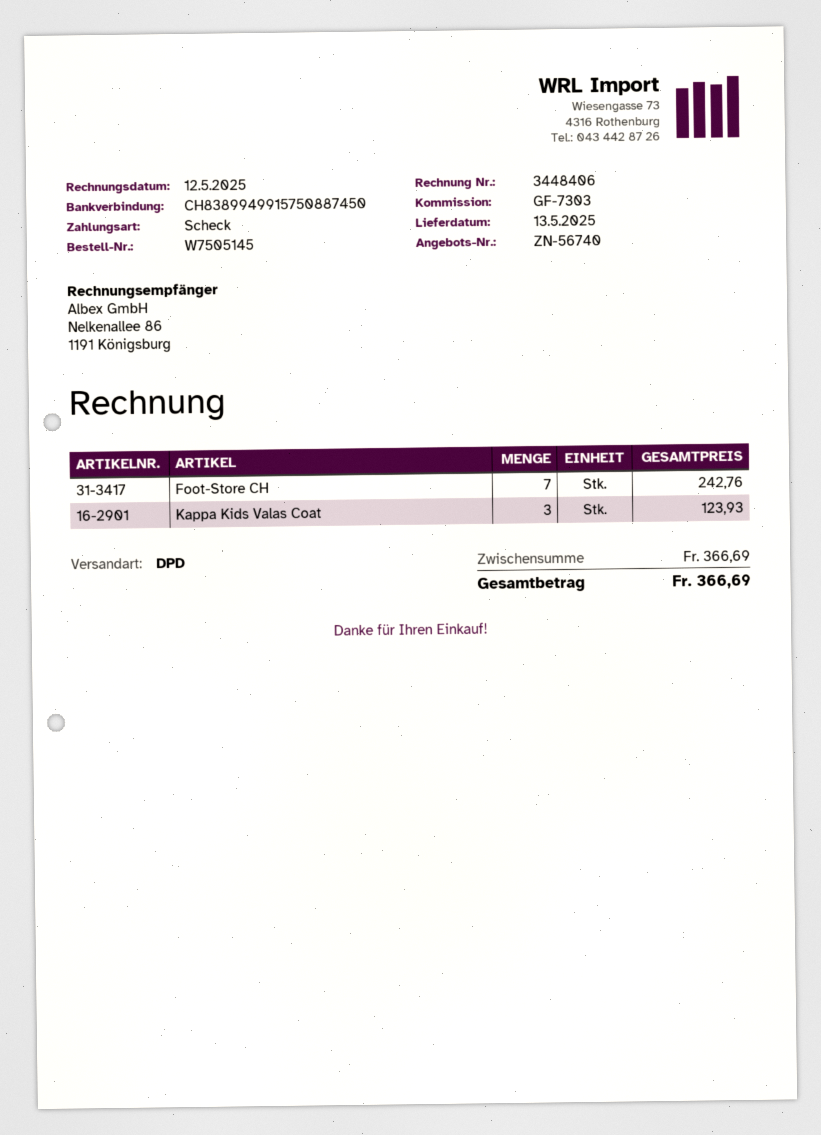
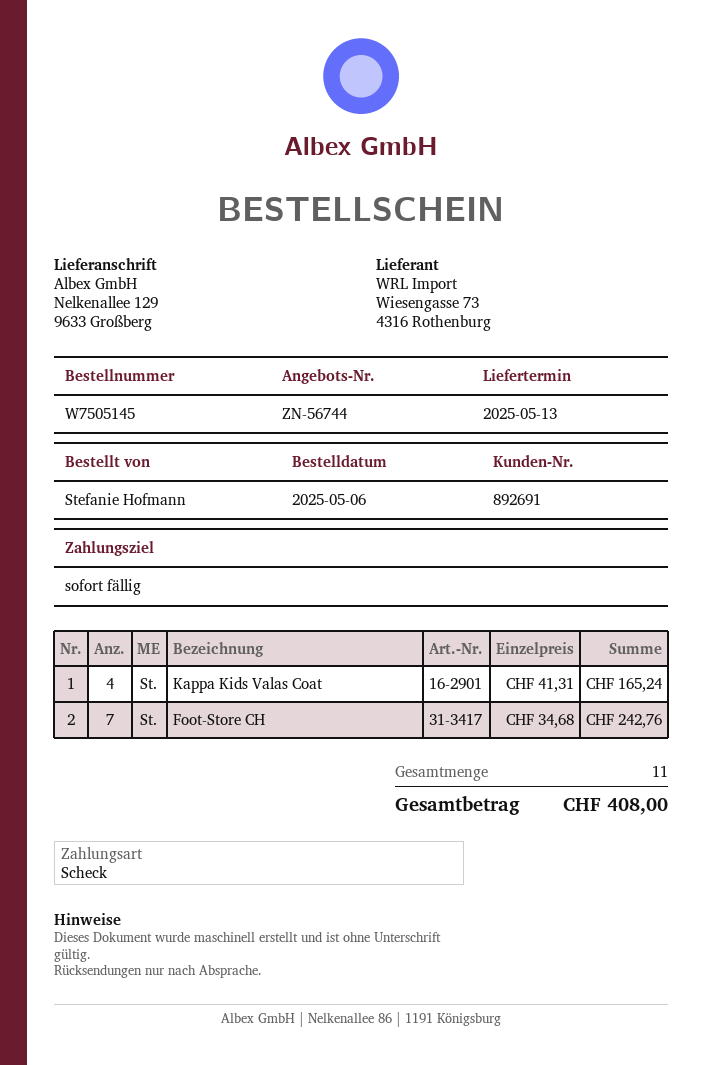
quote number: ZN-56740 -> ZN-56744
Kappa Kids Valas Coat: 3 for 123.93 -> 4 for 165.24
total: 366.69 -> 408.00

